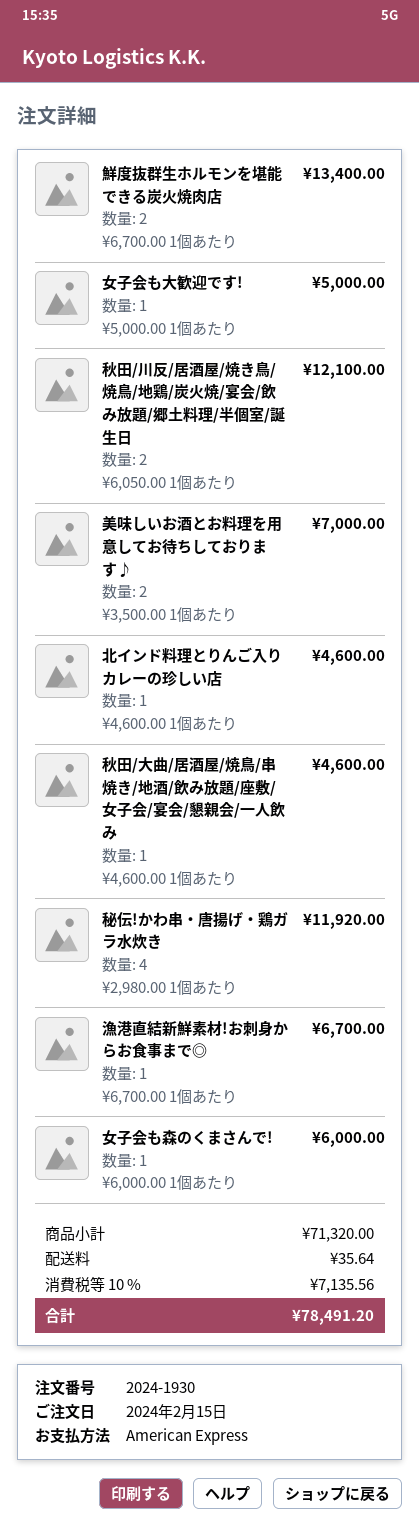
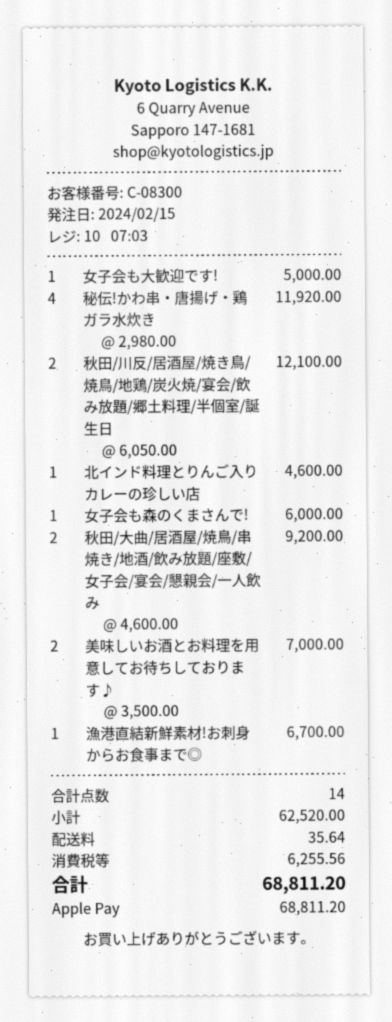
payment method: American Express -> Apple Pay
鮮度抜群生ホルモンを堪能できる炭火焼肉店: 2 x 6700.00 = 13400.00 -> none
秋田/大曲/居酒屋/焼鳥/串焼き/地酒/飲み放題/座敷/女子会/宴会/懇親会/一人飲み: 1 x 4600.00 = 4600.00 -> 2 x 4600.00 = 9200.00
subtotal: 71320.00 -> 62520.00
tax: 7135.56 -> 6255.56
total: 78491.20 -> 68811.20

